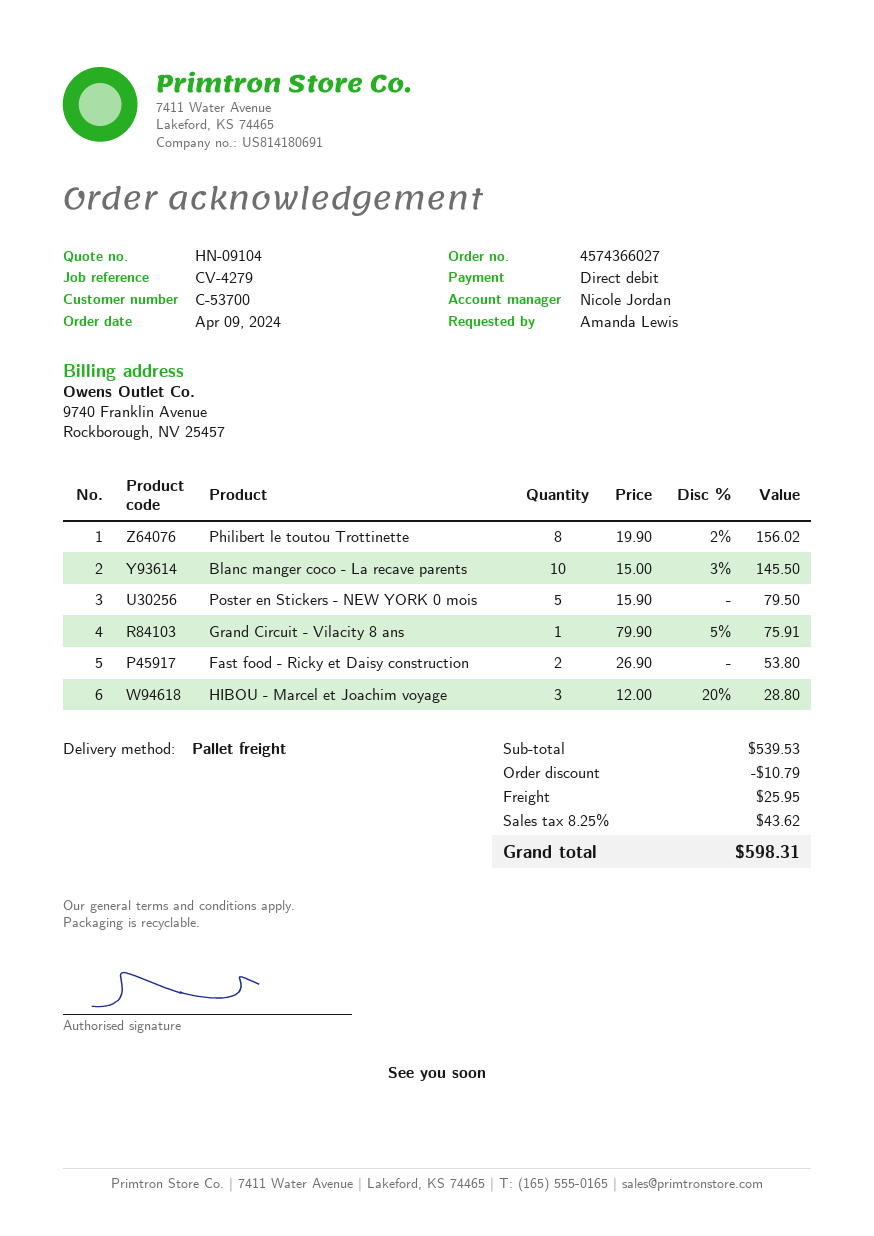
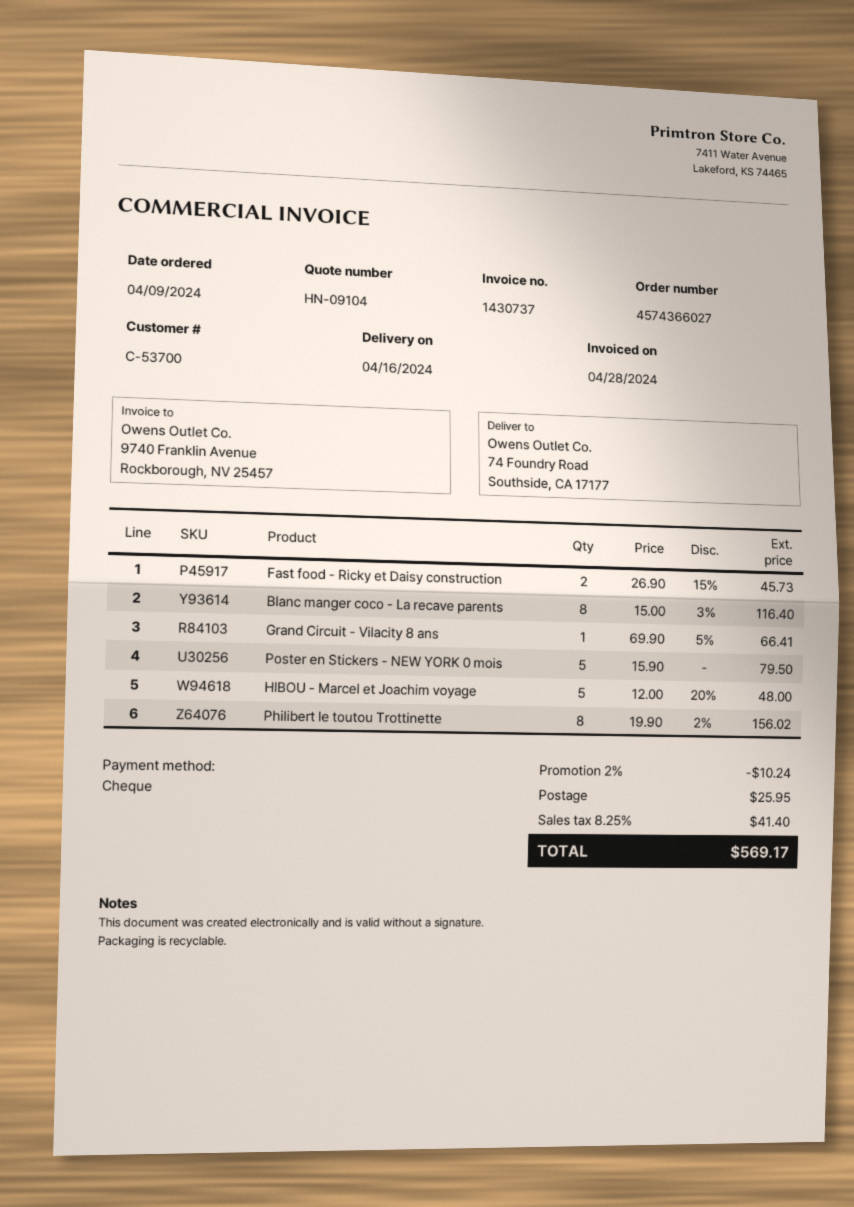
payment method: direct debit -> cheque
Blanc manger coco - La recave parents: 10 x 15.00 - 3% = 145.50 -> 8 x 15.00 - 3% = 116.40
Grand Circuit - Vilacity 8 ans: 1 x 79.90 - 5% = 75.91 -> 1 x 69.90 - 5% = 66.41
Fast food - Ricky et Daisy construction: 2 x 26.90 = 53.80 -> 2 x 26.90 - 15% = 45.73
HIBOU - Marcel et Joachim voyage: 3 x 12.00 - 20% = 28.80 -> 5 x 12.00 - 20% = 48.00
discount: 10.79 -> 10.24
tax: 8.25% = 43.62 -> 8.25% = 41.40
total: 598.31 -> 569.17

